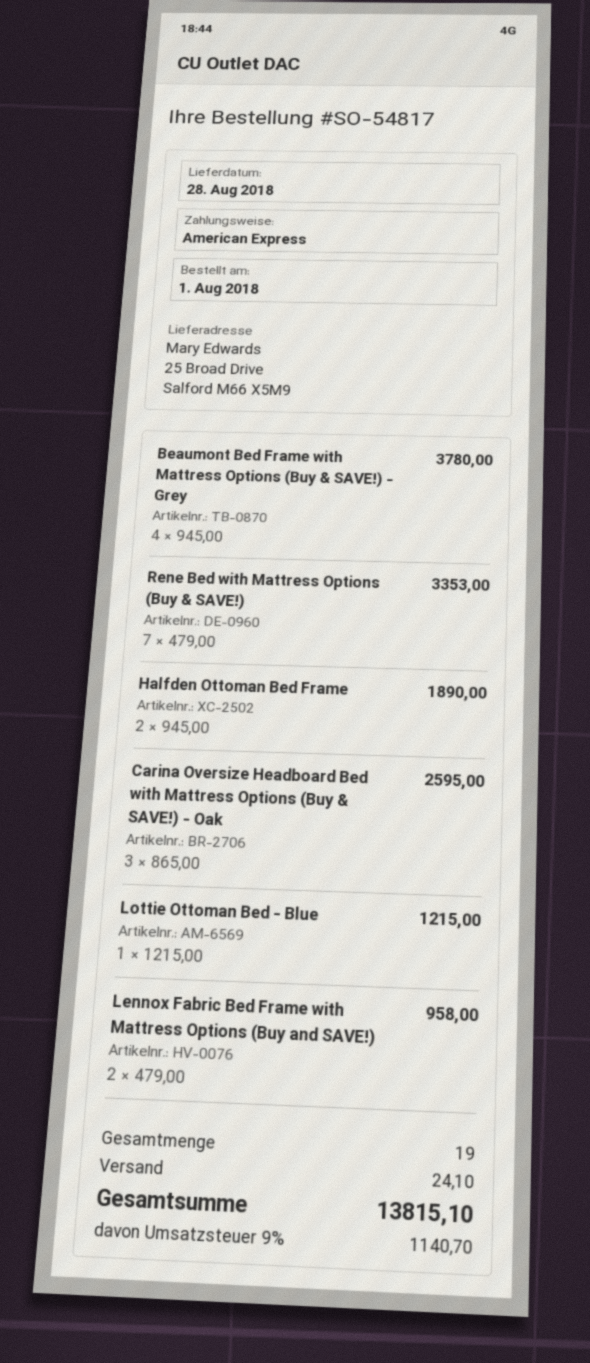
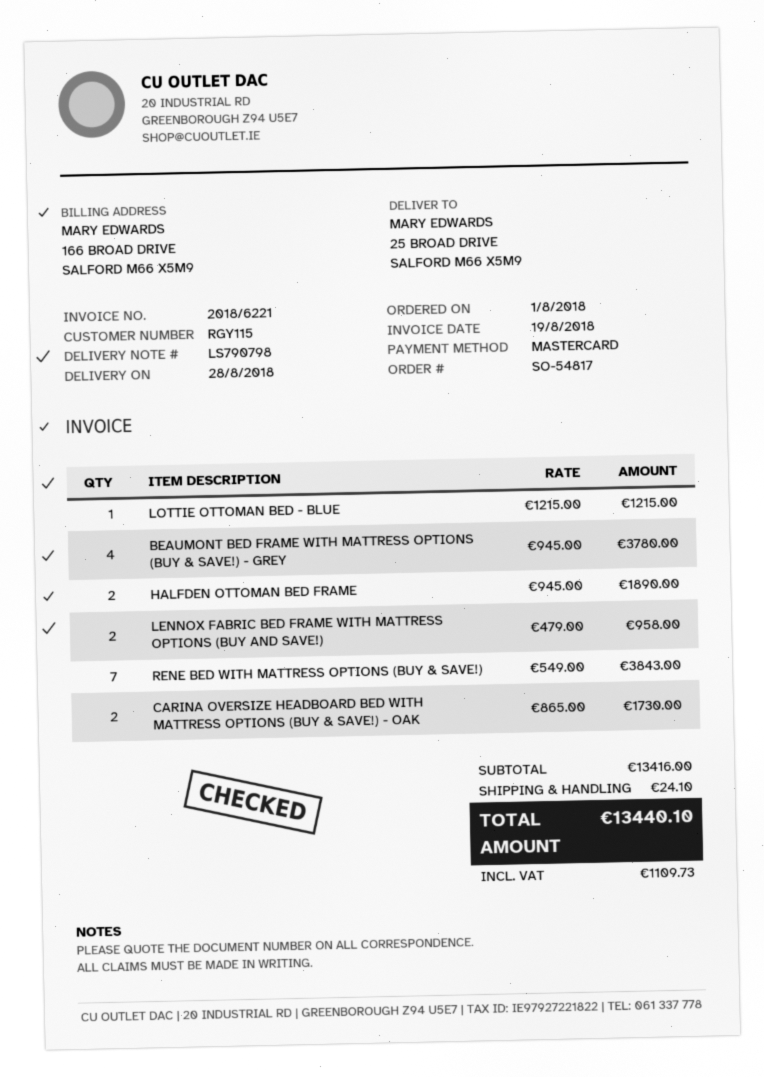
payment method: American Express -> Mastercard
Rene Bed with Mattress Options (Buy & SAVE!): 7 x 479.00 = 3353.00 -> 7 x 549.00 = 3843.00
Carina Oversize Headboard Bed with Mattress Options (Buy & SAVE!) - Oak: 3 x 865.00 = 2595.00 -> 2 x 865.00 = 1730.00
tax: 1140.70 -> 1109.73
total: 13815.10 -> 13440.10

